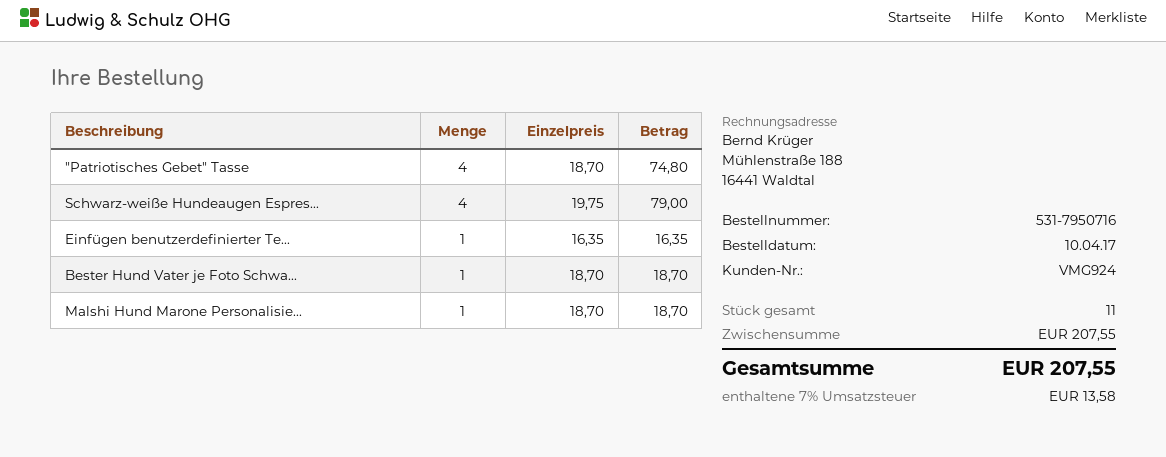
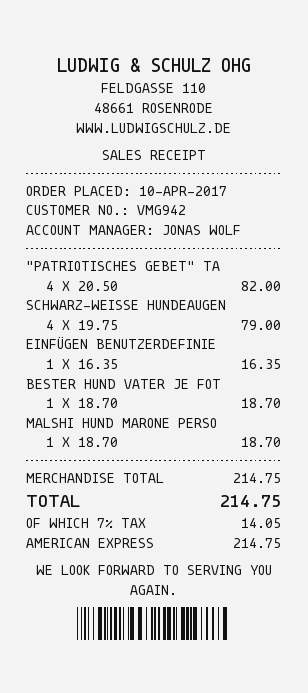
customer number: VMG924 -> VMG942
"Patriotisches Gebet" Tasse: 4 x 18.70 = 74.80 -> 4 x 20.50 = 82.00
subtotal: 207.55 -> 214.75
tax: 7% = 13.58 -> 7% = 14.05
total: 207.55 -> 214.75

